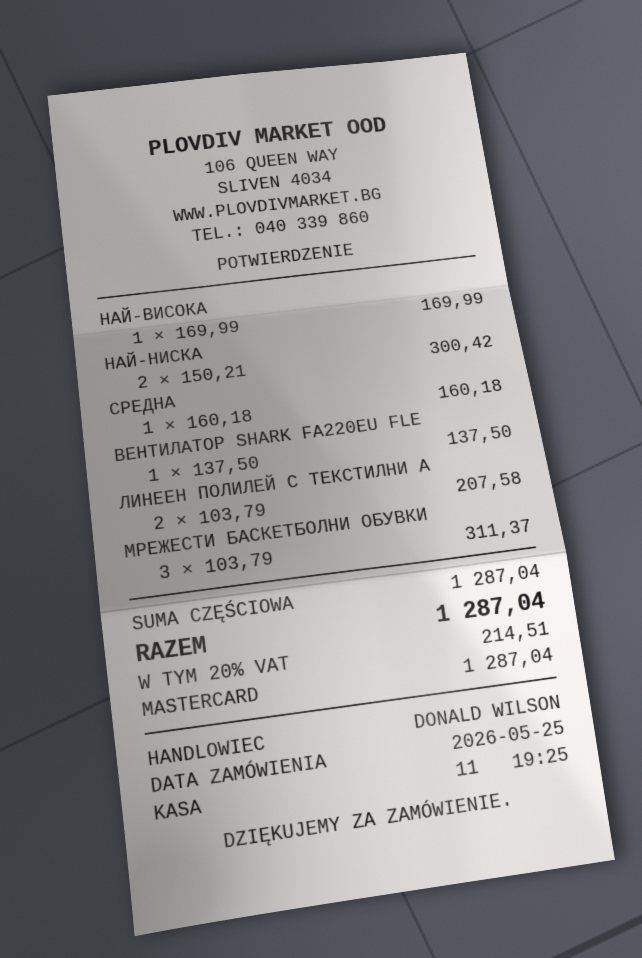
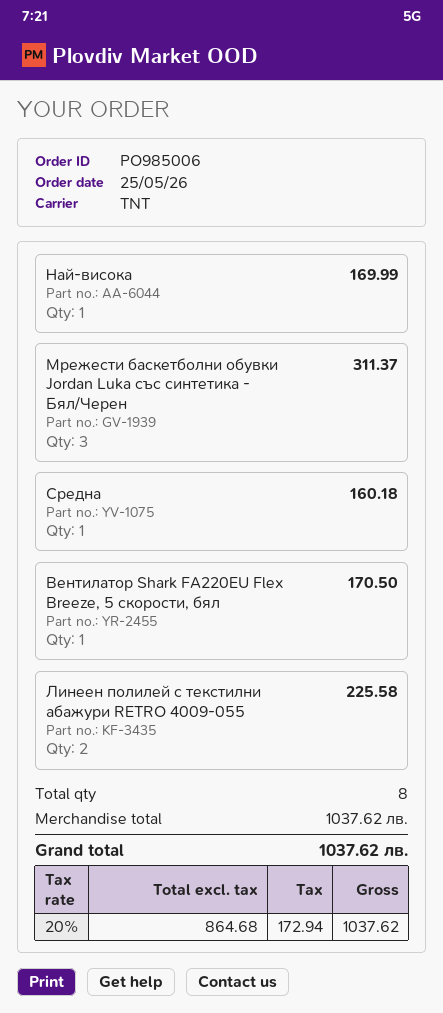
НАЙ-НИСКА: 2 for 300.42 -> none
ВЕНТИЛАТОР SHARK FA220EU FLE: 1 for 137.50 -> 1 for 170.50
ЛИНЕЕН ПОЛИЛЕЙ С ТЕКСТИЛНИ А: 2 for 207.58 -> 2 for 225.58
subtotal: 1287.04 -> 1037.62
tax: 20% = 214.51 -> 20% = 172.94
total: 1287.04 -> 1037.62

